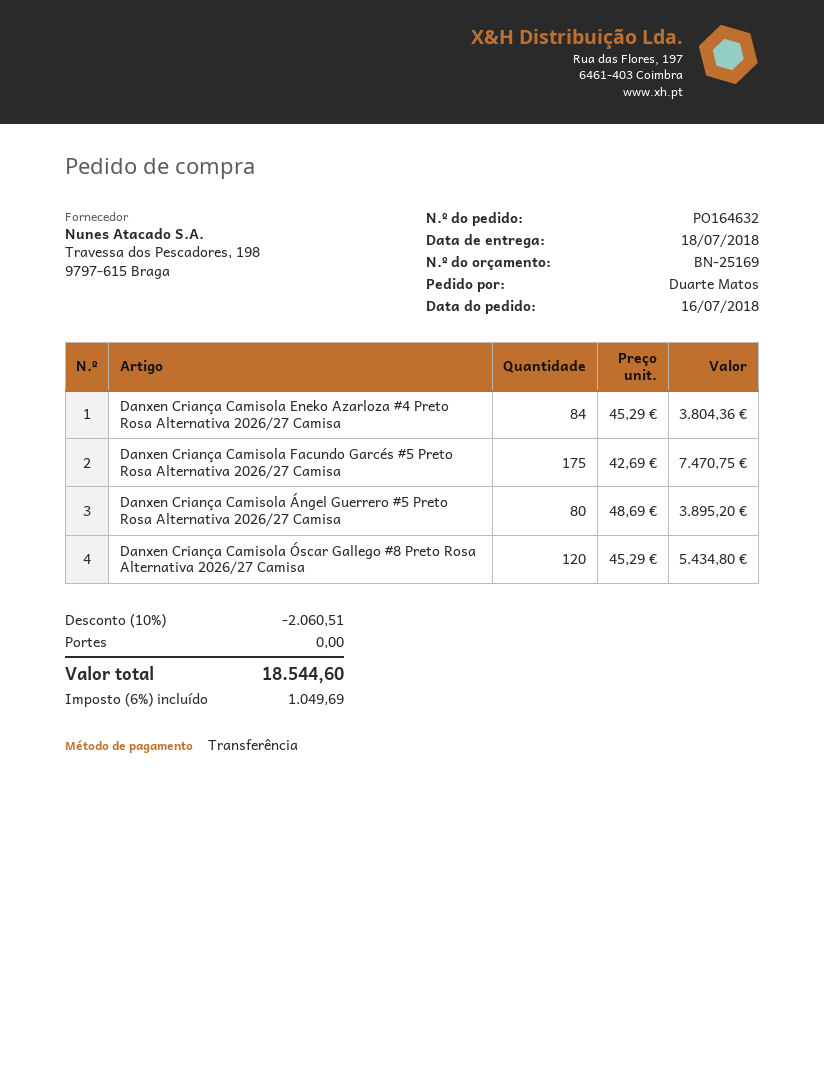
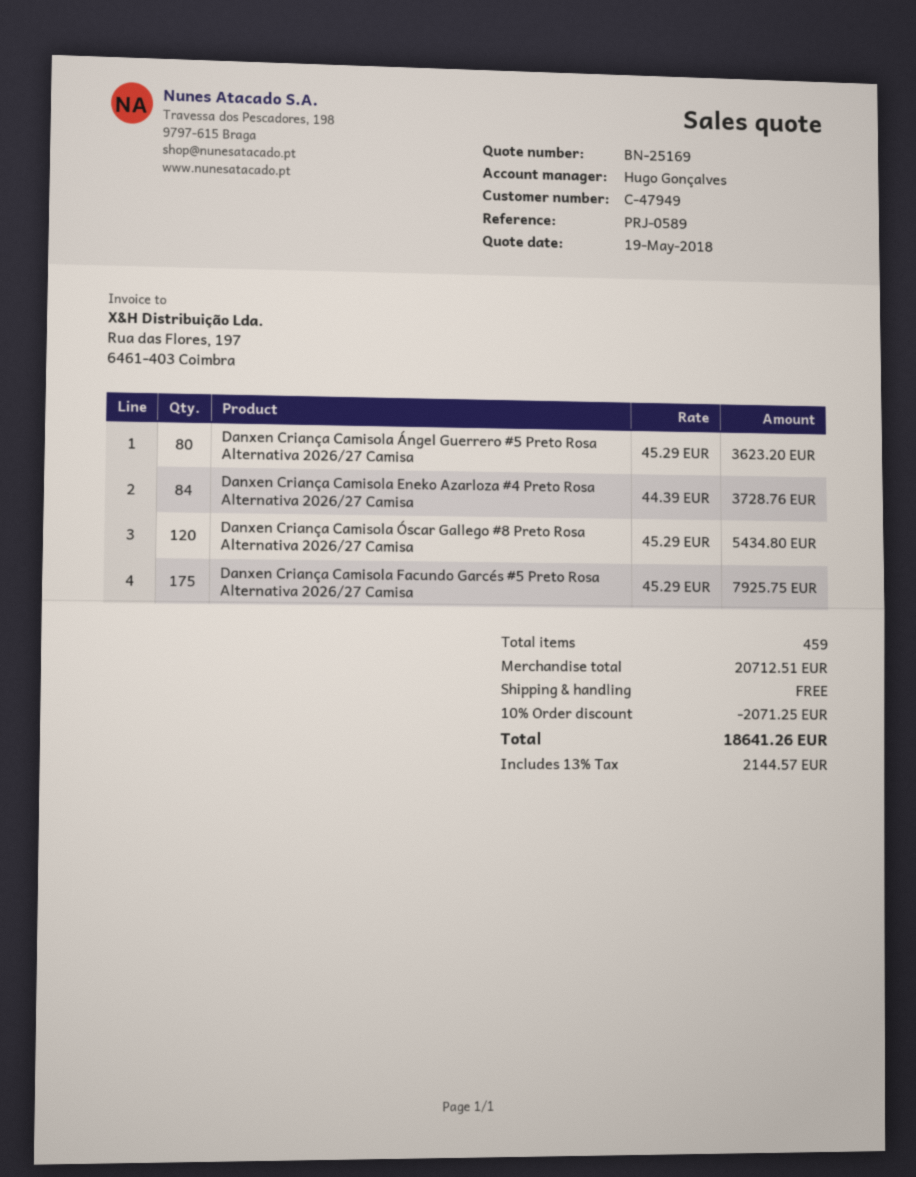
Danxen Criança Camisola Eneko Azarloza #4 Preto Rosa Alternativa 2026/27 Camisa: 84 x 45.29 = 3804.36 -> 84 x 44.39 = 3728.76
Danxen Criança Camisola Facundo Garcés #5 Preto Rosa Alternativa 2026/27 Camisa: 175 x 42.69 = 7470.75 -> 175 x 45.29 = 7925.75
Danxen Criança Camisola Ángel Guerrero #5 Preto Rosa Alternativa 2026/27 Camisa: 80 x 48.69 = 3895.20 -> 80 x 45.29 = 3623.20
discount: 10% = 2060.51 -> 10% = 2071.25
tax: 6% = 1049.69 -> 13% = 2144.57
total: 18544.60 -> 18641.26

